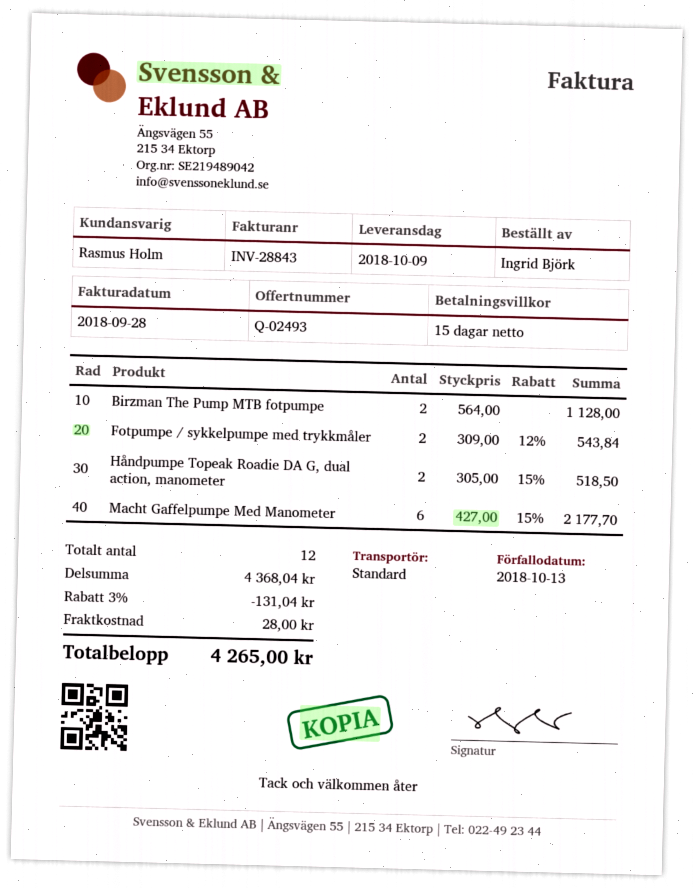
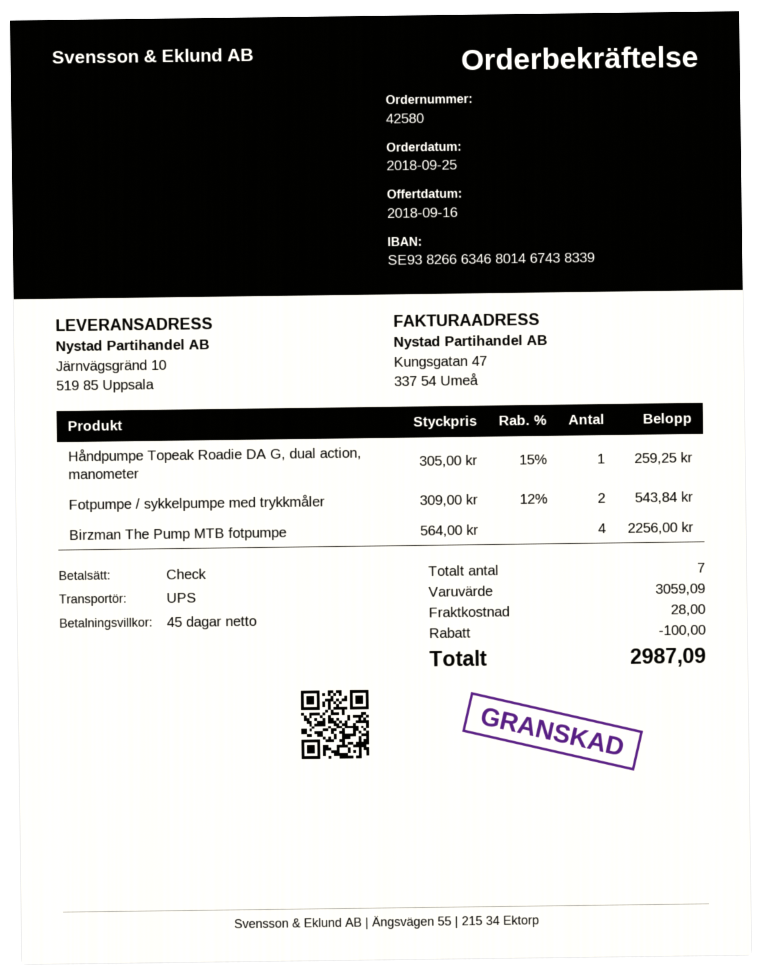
payment terms: 15 days -> 45 days
shipping method: standard -> UPS
Birzman The Pump MTB fotpumpe: 2 x 564.00 = 1128.00 -> 4 x 564.00 = 2256.00
Håndpumpe Topeak Roadie DA G, dual action, manometer: 2 x 305.00 - 15% = 518.50 -> 1 x 305.00 - 15% = 259.25
Macht Gaffelpumpe Med Manometer: 6 x 427.00 - 15% = 2177.70 -> none
total quantity: 12 -> 7
subtotal: 4368.04 -> 3059.09
discount: 131.04 -> 100.00
total: 4265.00 -> 2987.09

